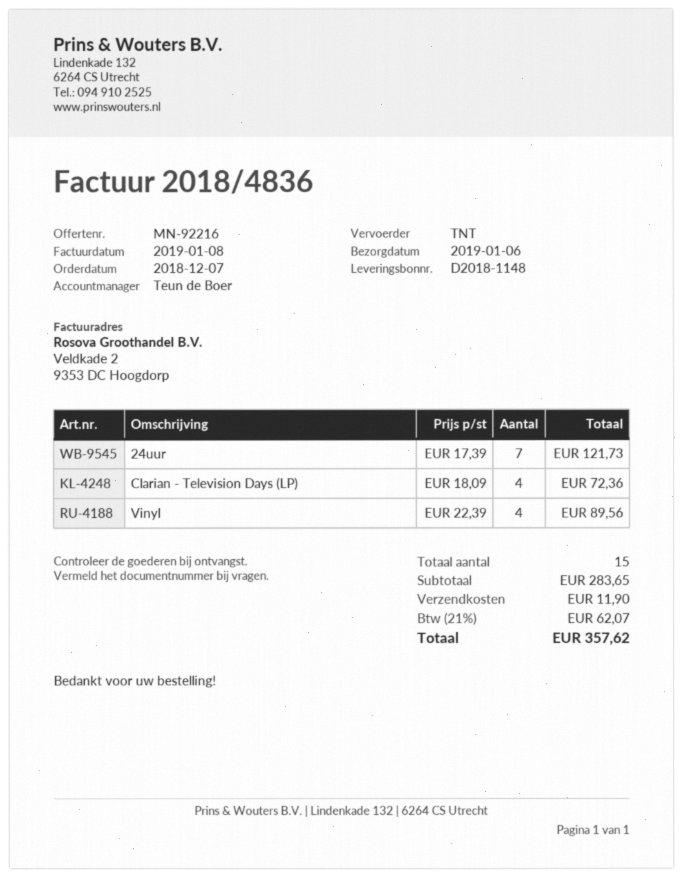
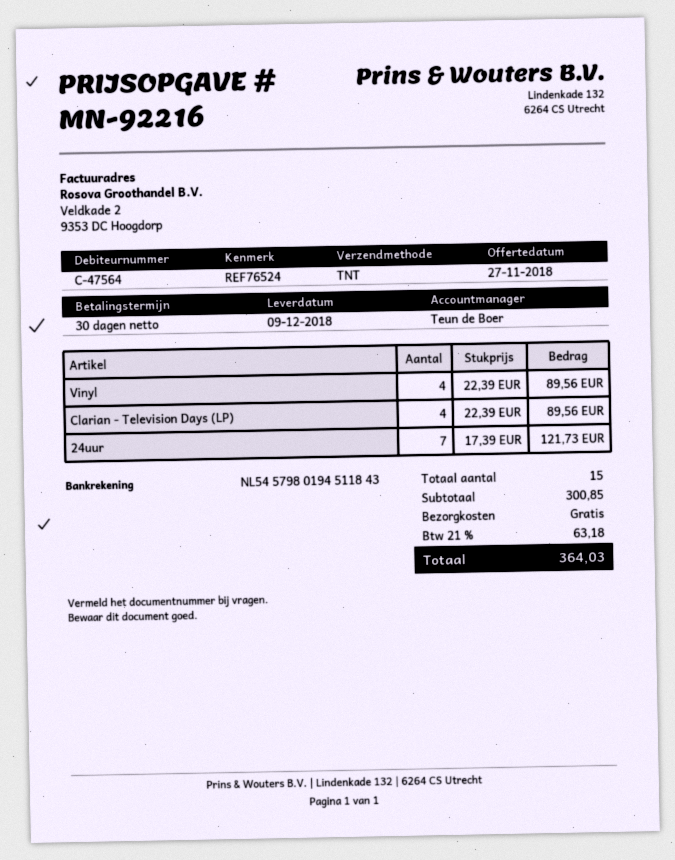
delivery date: 2019-01-06 -> 2018-12-09
Clarian - Television Days (LP): 4 x 18.09 = 72.36 -> 4 x 22.39 = 89.56
subtotal: 283.65 -> 300.85
shipping: 11.90 -> 0.00
tax: 21% = 62.07 -> 21% = 63.18
total: 357.62 -> 364.03

